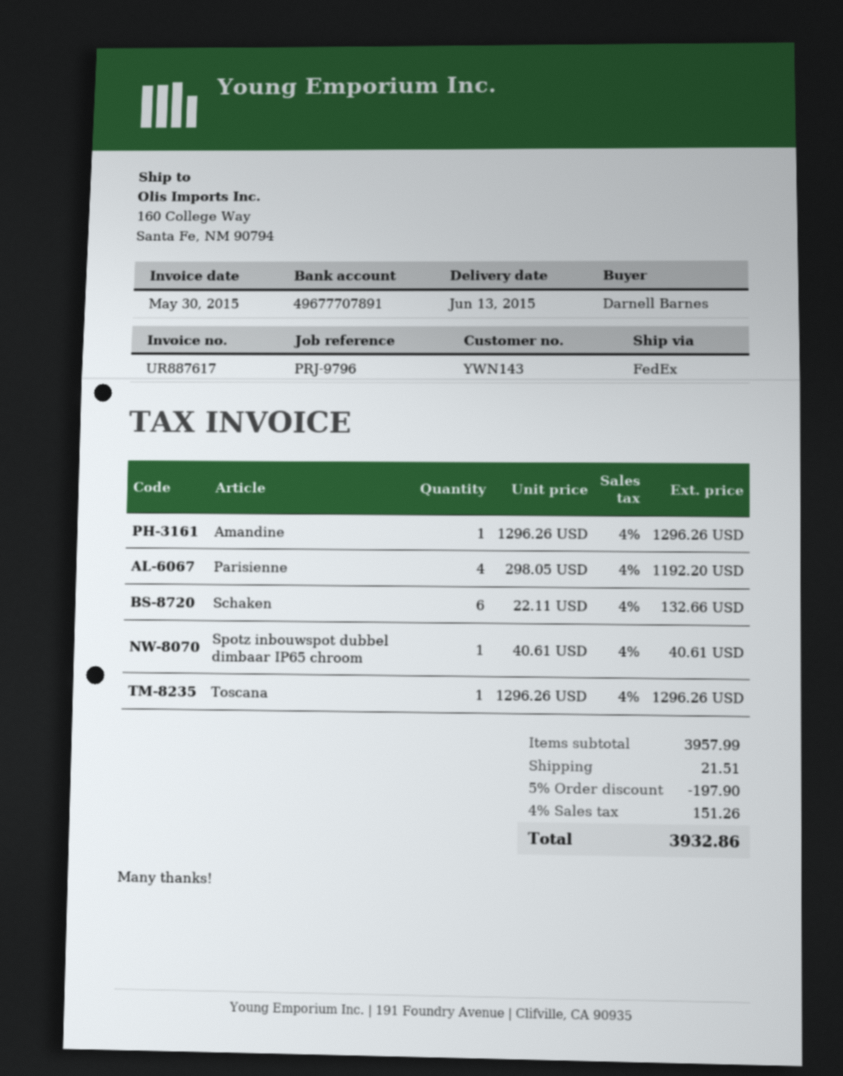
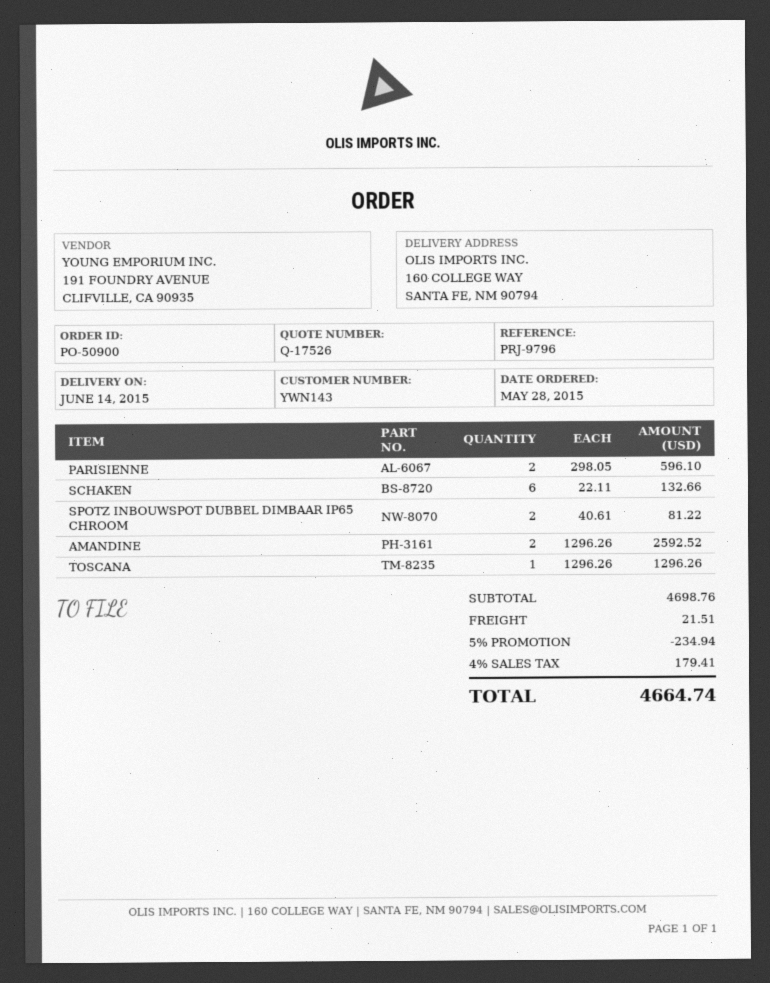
delivery date: 2015-06-13 -> 2015-06-14
Amandine: 1 x 1296.26 = 1296.26 -> 2 x 1296.26 = 2592.52
Parisienne: 4 x 298.05 = 1192.20 -> 2 x 298.05 = 596.10
Spotz inbouwspot dubbel dimbaar IP65 chroom: 1 x 40.61 = 40.61 -> 2 x 40.61 = 81.22
subtotal: 3957.99 -> 4698.76
discount: 5% = 197.90 -> 5% = 234.94
tax: 4% = 151.26 -> 4% = 179.41
total: 3932.86 -> 4664.74

